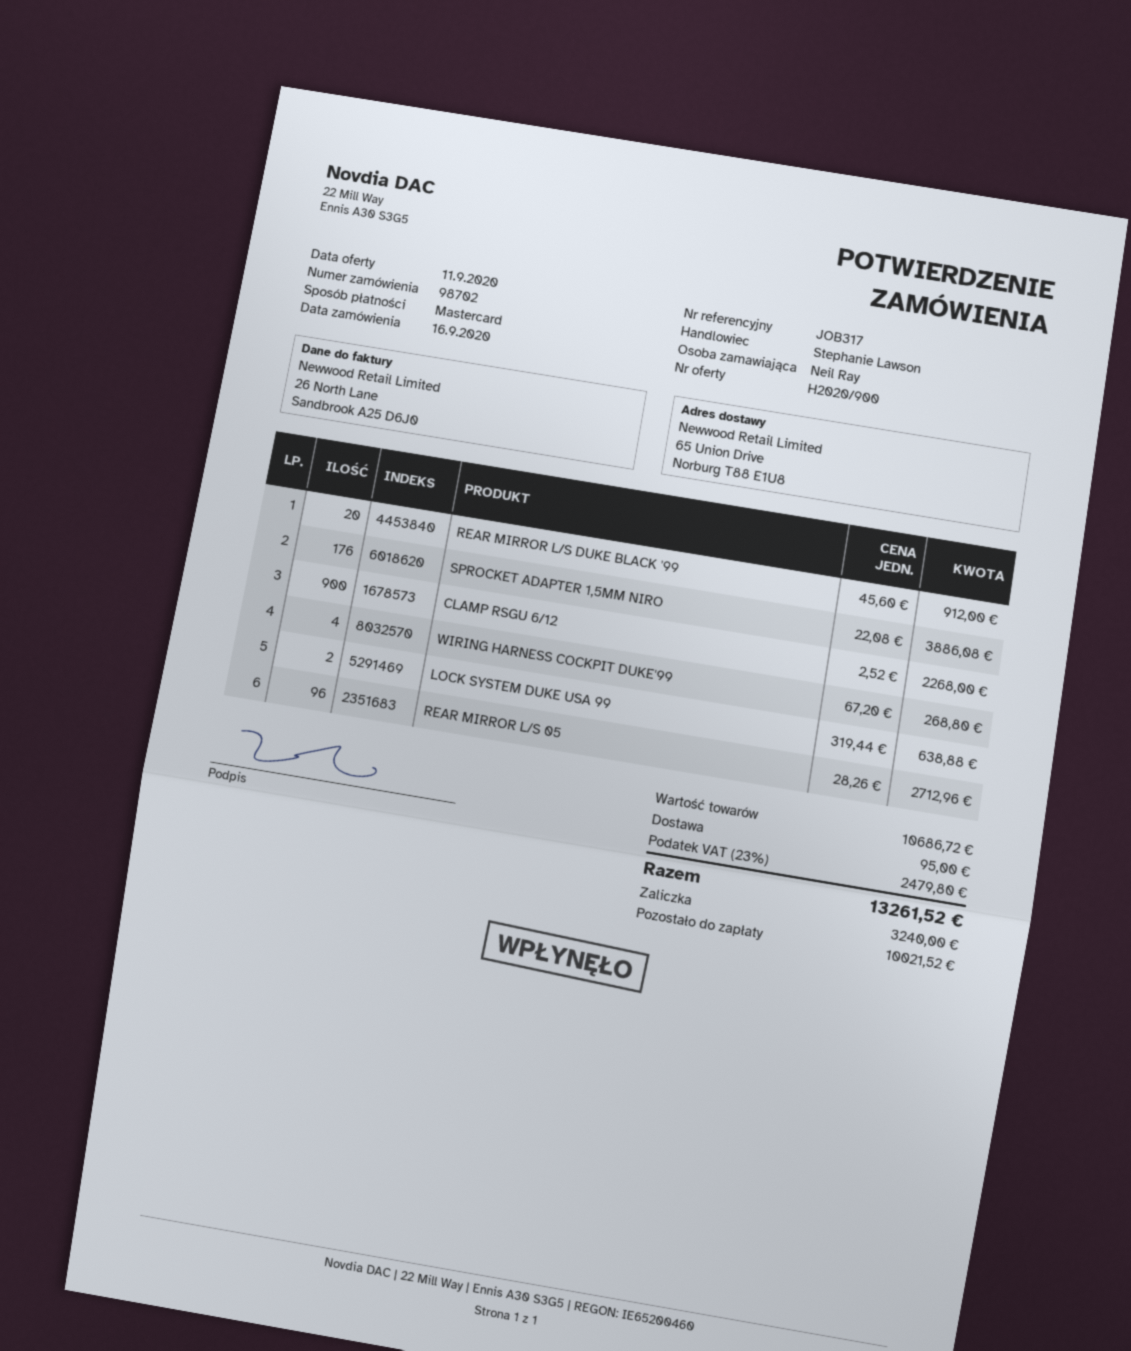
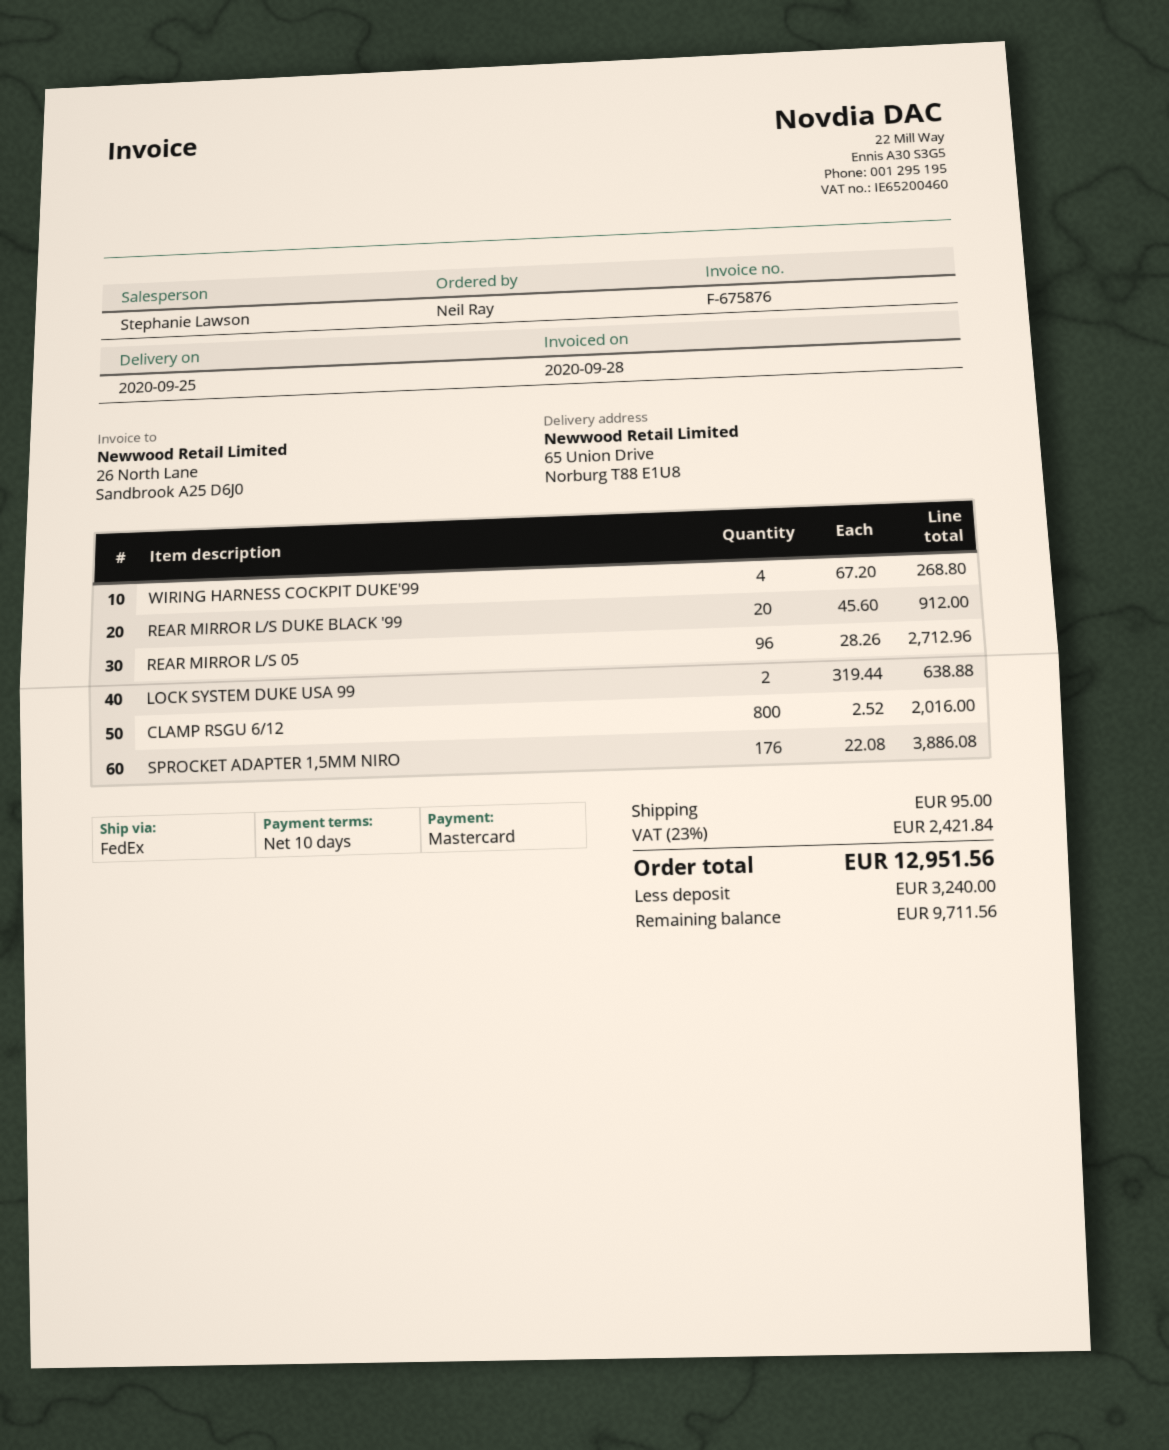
CLAMP RSGU 6/12: 900 x 2.52 = 2268.00 -> 800 x 2.52 = 2016.00
tax: 23% = 2479.80 -> 23% = 2421.84
total: 13261.52 -> 12951.56
balance: 10021.52 -> 9711.56

